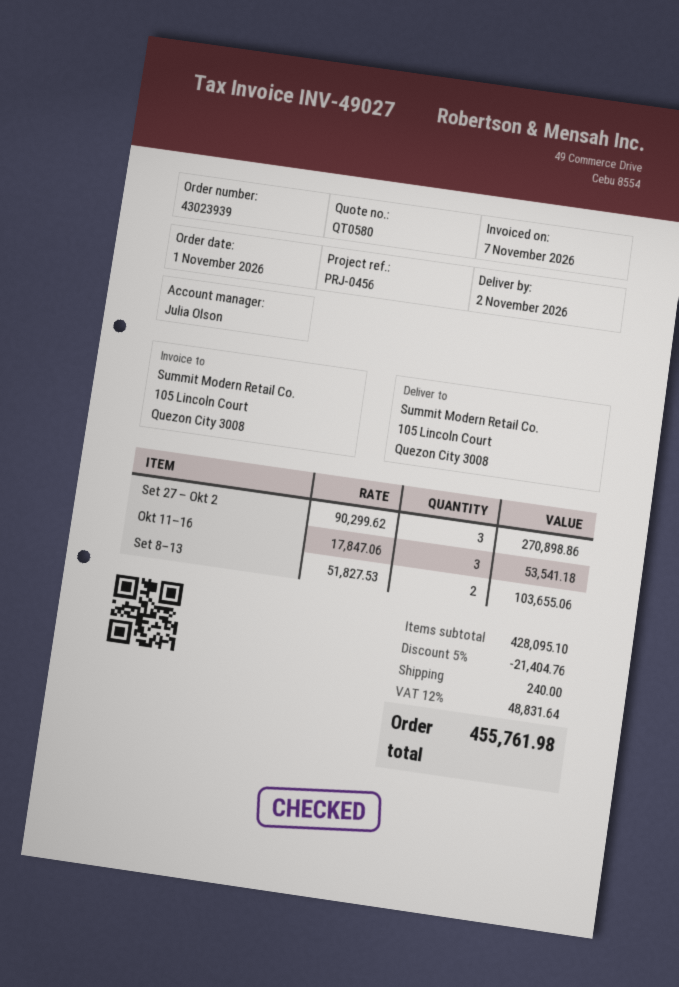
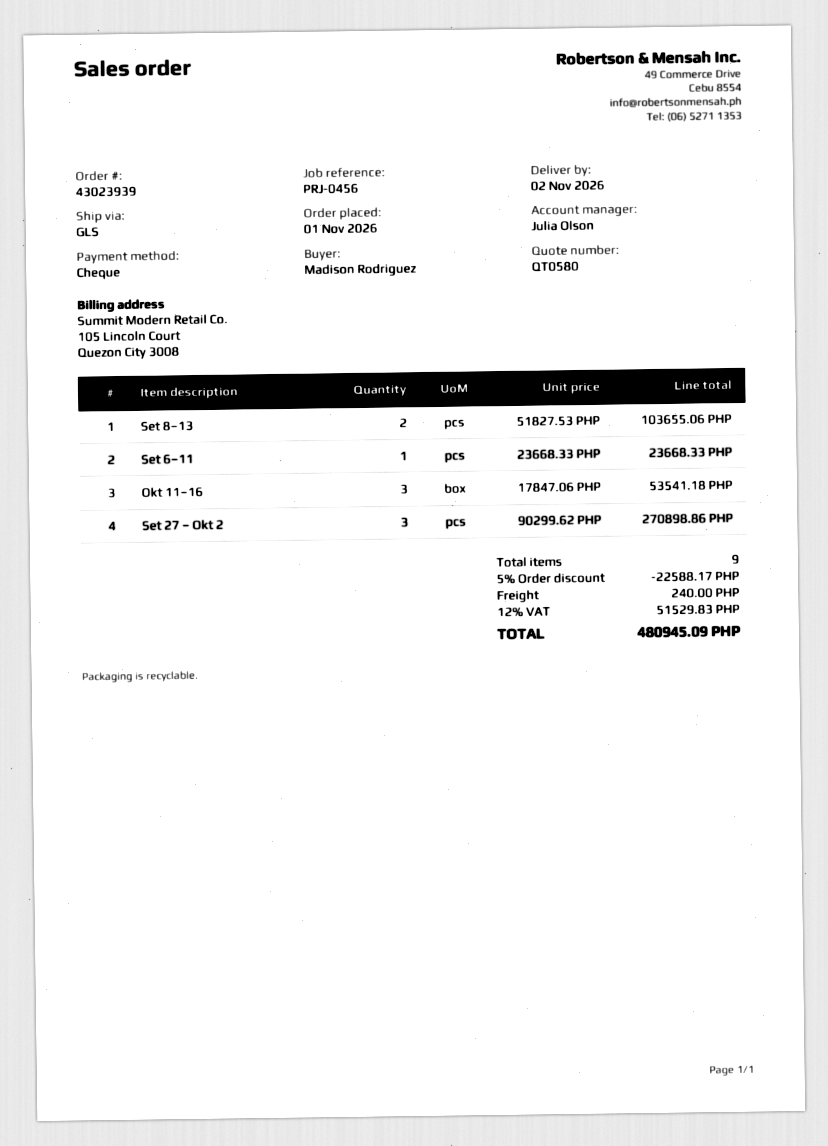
Set 6–11: none -> 1 x 23668.33 = 23668.33
discount: 5% = 21404.76 -> 5% = 22588.17
tax: 12% = 48831.64 -> 12% = 51529.83
total: 455761.98 -> 480945.09

